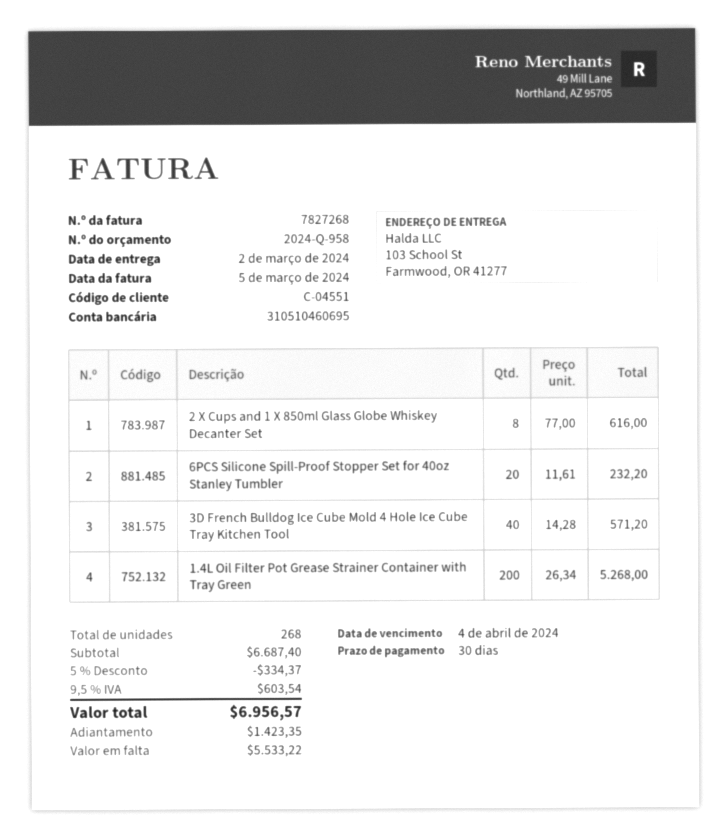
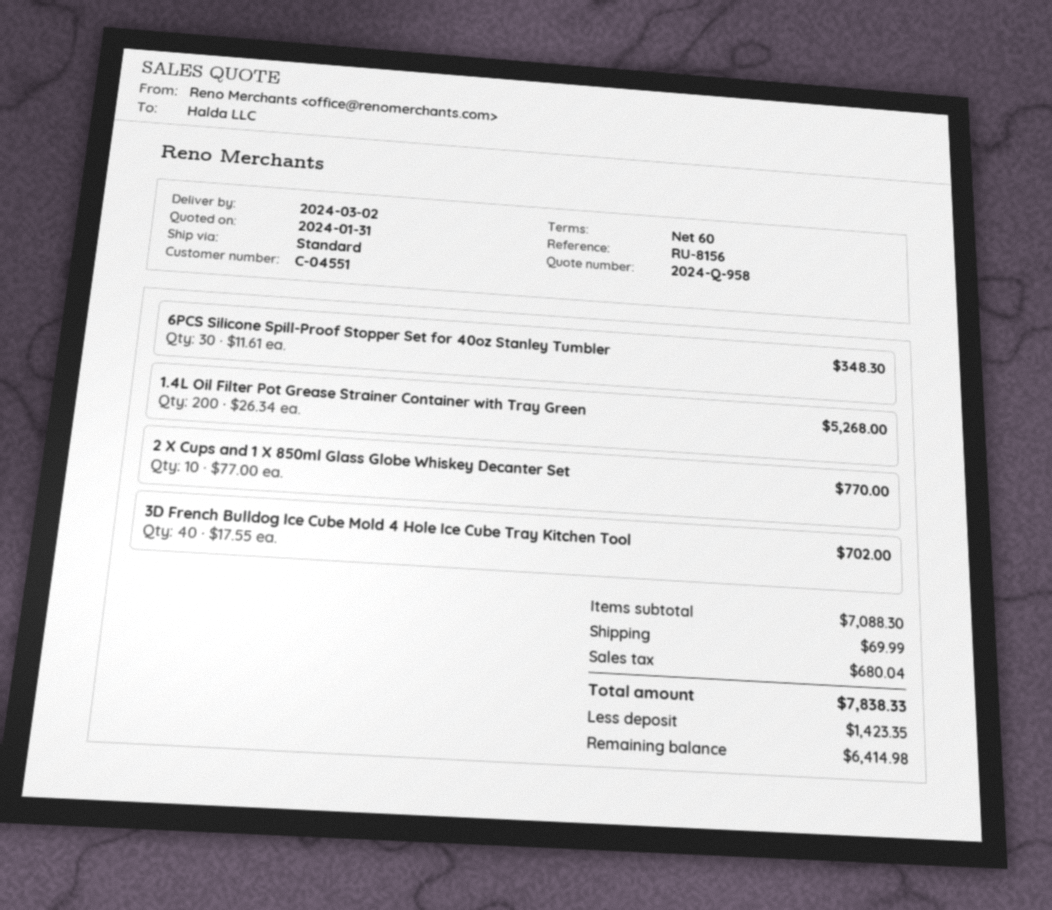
payment terms: 30 days -> 60 days
2 X Cups and 1 X 850ml Glass Globe Whiskey Decanter Set: 8 x 77.00 = 616.00 -> 10 x 77.00 = 770.00
6PCS Silicone Spill-Proof Stopper Set for 40oz Stanley Tumbler: 20 x 11.61 = 232.20 -> 30 x 11.61 = 348.30
3D French Bulldog Ice Cube Mold 4 Hole Ice Cube Tray Kitchen Tool: 40 x 14.28 = 571.20 -> 40 x 17.55 = 702.00
subtotal: 6687.40 -> 7088.30
discount: 5% = 334.37 -> none
shipping: none -> 69.99
tax: 603.54 -> 680.04
total: 6956.57 -> 7838.33
balance: 5533.22 -> 6414.98

